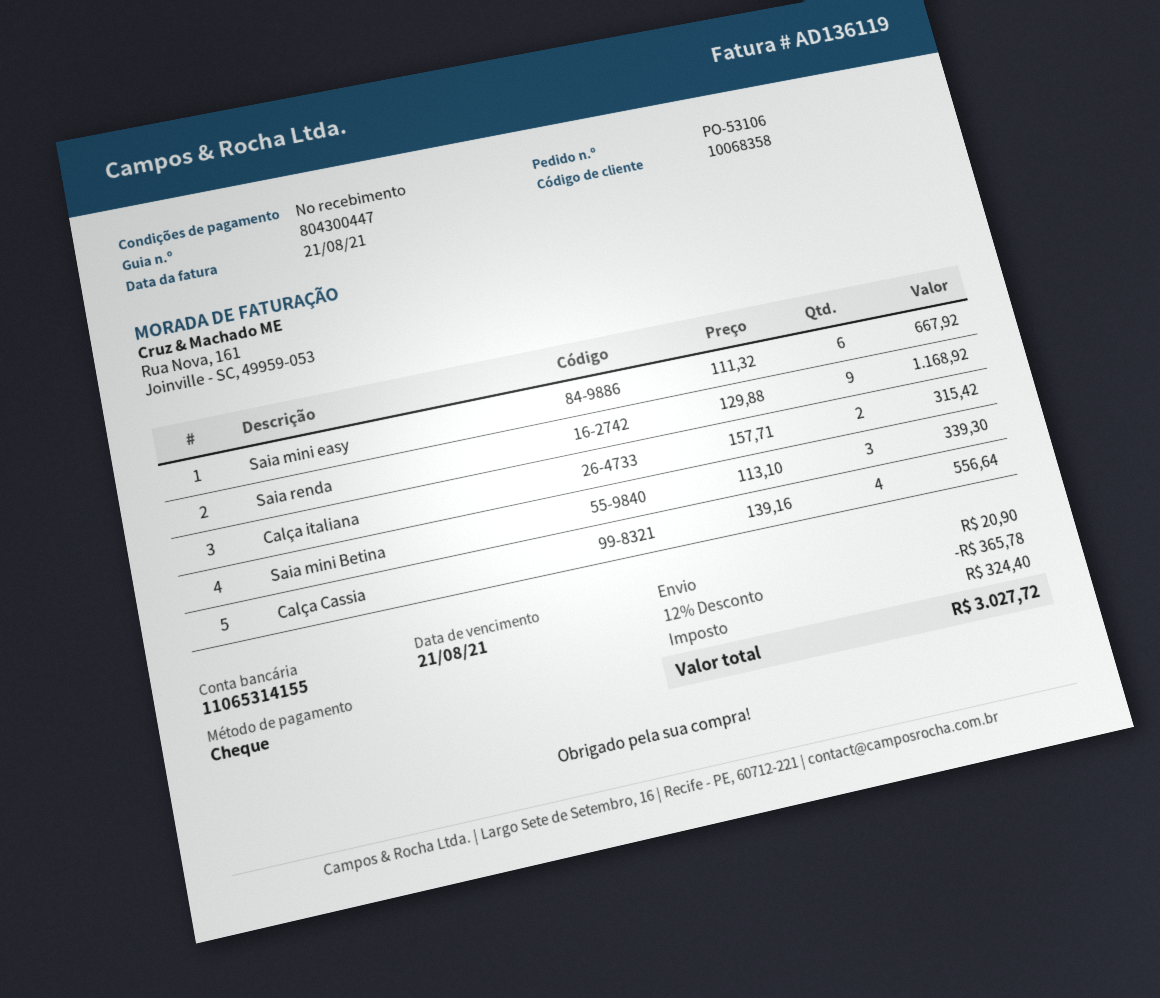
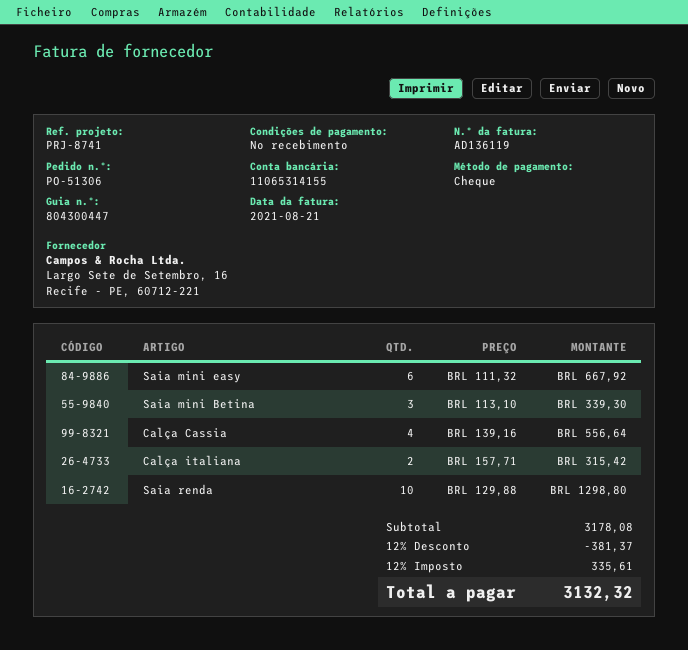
order number: PO-53106 -> PO-51306
Saia renda: 9 x 129.88 = 1168.92 -> 10 x 129.88 = 1298.80
discount: 12% = 365.78 -> 12% = 381.37
shipping: 20.90 -> none
tax: 324.40 -> 335.61
total: 3027.72 -> 3132.32

